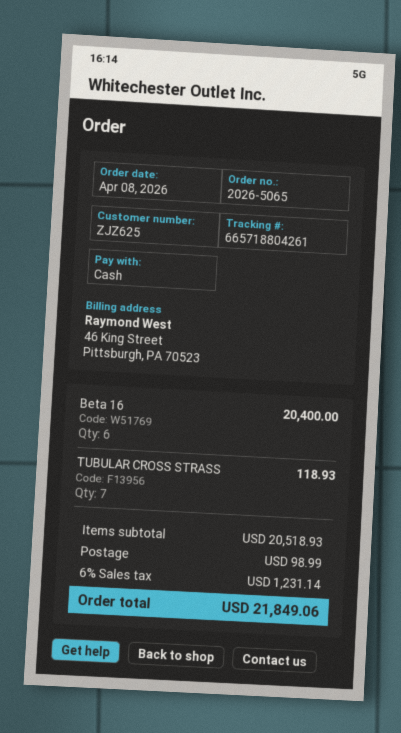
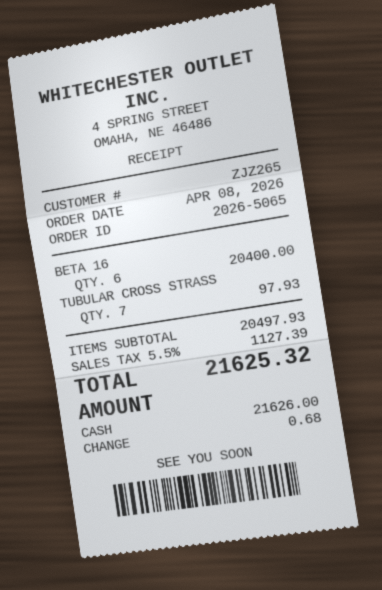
customer number: ZJZ625 -> ZJZ265
TUBULAR CROSS STRASS: 7 for 118.93 -> 7 for 97.93
subtotal: 20518.93 -> 20497.93
shipping: 98.99 -> none
tax: 6% = 1231.14 -> 5.5% = 1127.39
total: 21849.06 -> 21625.32

